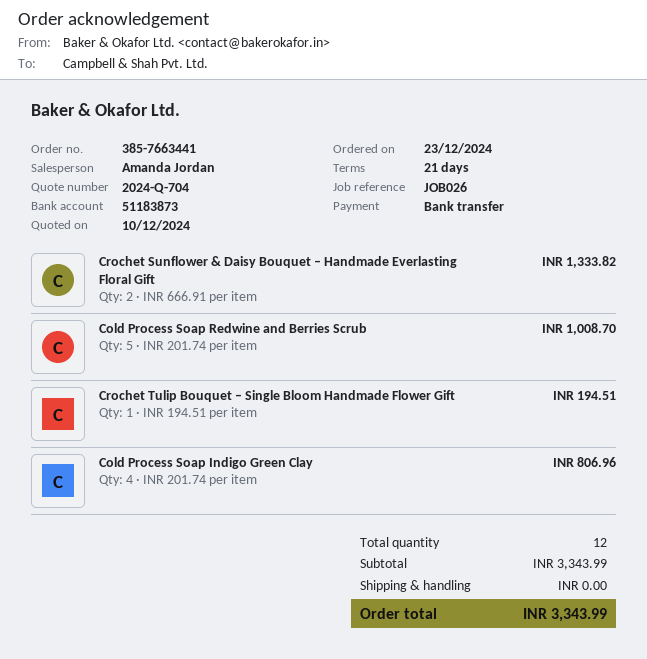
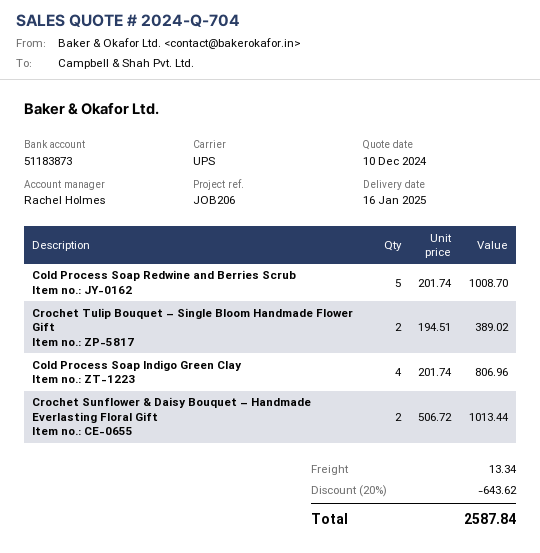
reference: JOB026 -> JOB206
sales rep: Amanda Jordan -> Rachel Holmes
Crochet Sunflower & Daisy Bouquet – Handmade Everlasting Floral Gift: 2 x 666.91 = 1333.82 -> 2 x 506.72 = 1013.44
Crochet Tulip Bouquet – Single Bloom Handmade Flower Gift: 1 x 194.51 = 194.51 -> 2 x 194.51 = 389.02
discount: none -> 20% = 643.62
shipping: 0.00 -> 13.34
total: 3343.99 -> 2587.84

